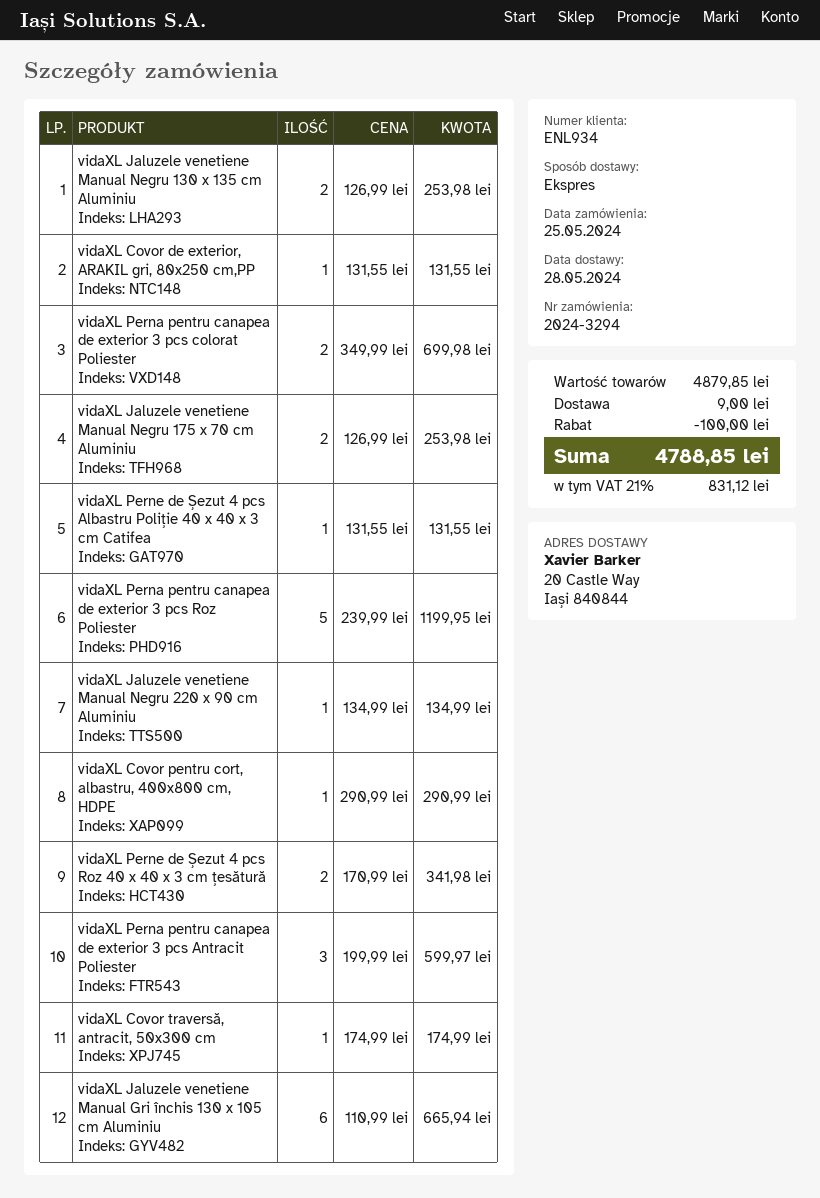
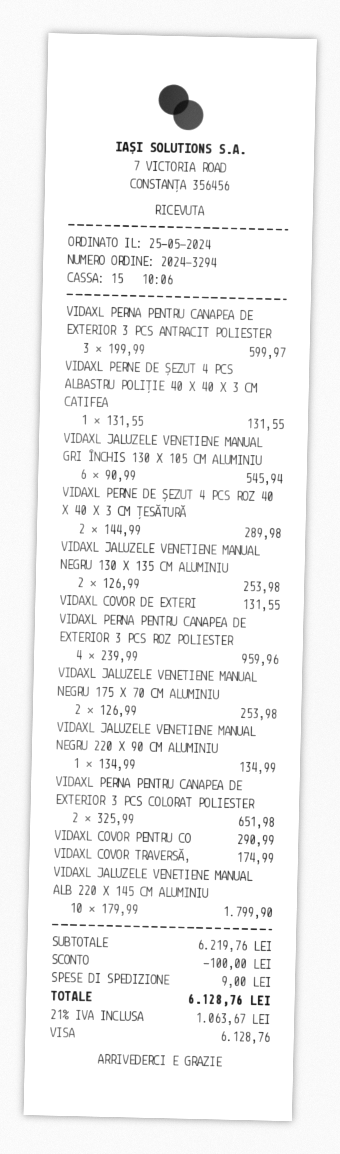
vidaXL Perna pentru canapea de exterior 3 pcs colorat Poliester: 2 x 349.99 = 699.98 -> 2 x 325.99 = 651.98
vidaXL Perna pentru canapea de exterior 3 pcs Roz Poliester: 5 x 239.99 = 1199.95 -> 4 x 239.99 = 959.96
vidaXL Perne de Șezut 4 pcs Roz 40 x 40 x 3 cm țesătură: 2 x 170.99 = 341.98 -> 2 x 144.99 = 289.98
vidaXL Jaluzele venetiene Manual Gri închis 130 x 105 cm Aluminiu: 6 x 110.99 = 665.94 -> 6 x 90.99 = 545.94
VIDAXL JALUZELE VENETIENE MANUAL ALB 220 X 145 CM ALUMINIU: none -> 10 x 179.99 = 1799.90
subtotal: 4879.85 -> 6219.76
tax: 21% = 831.12 -> 21% = 1063.67
total: 4788.85 -> 6128.76

